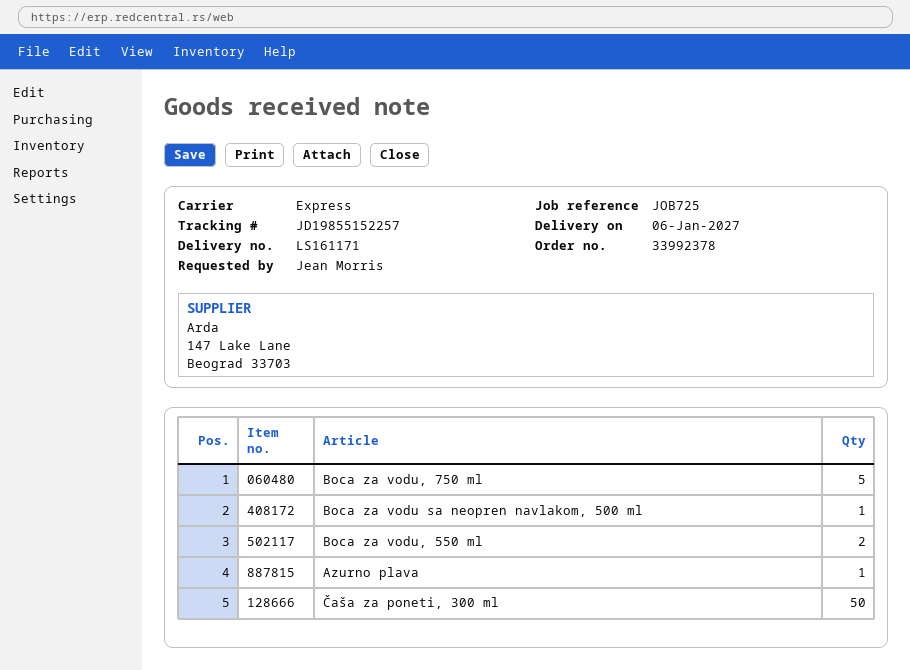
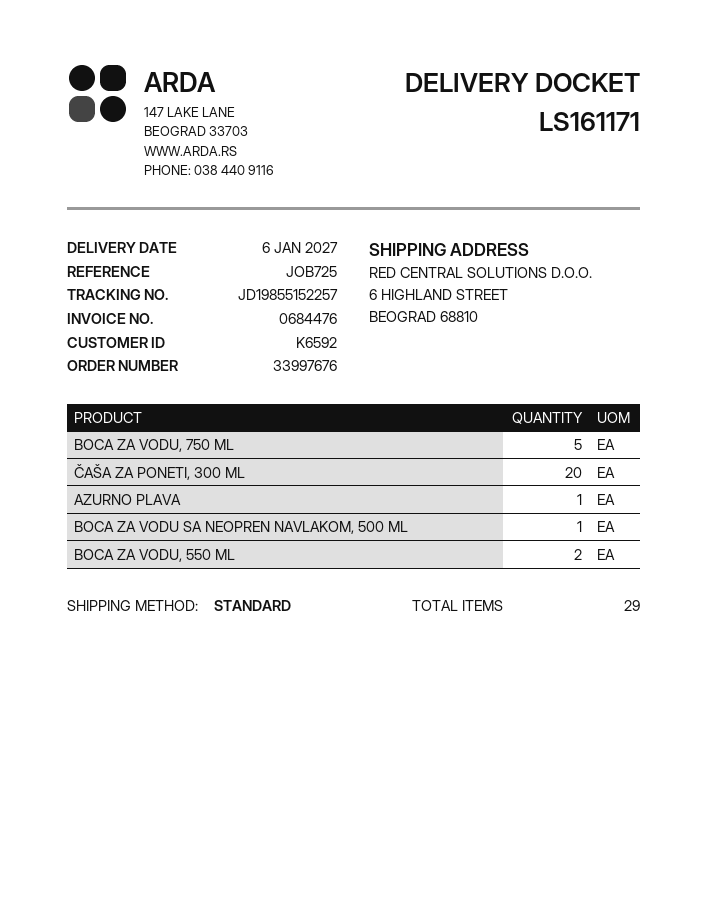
order number: 33992378 -> 33997676
shipping method: express -> standard
Čaša za poneti, 300 ml: 50 -> 20

